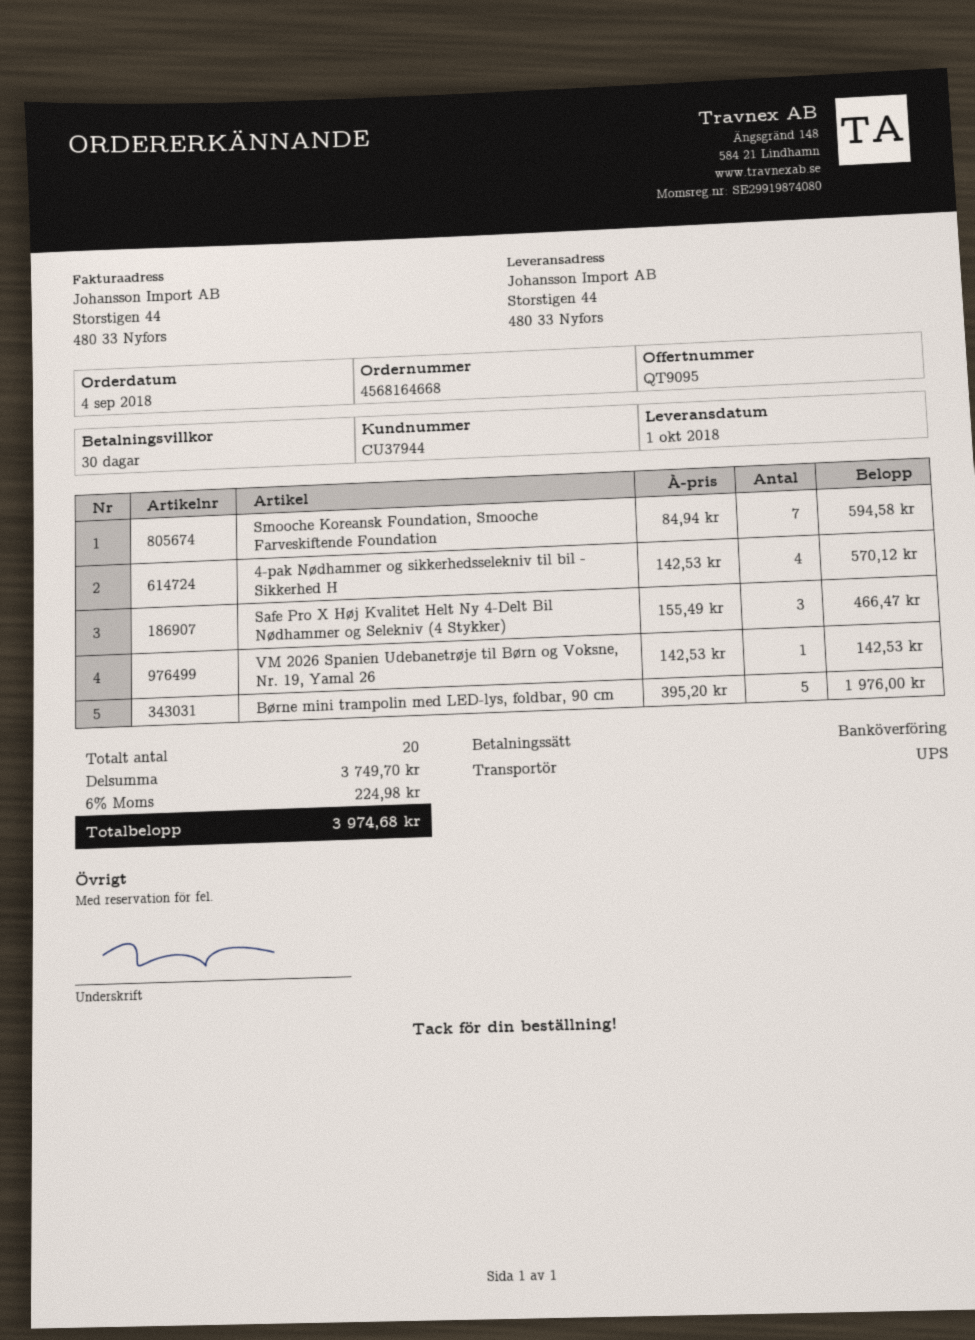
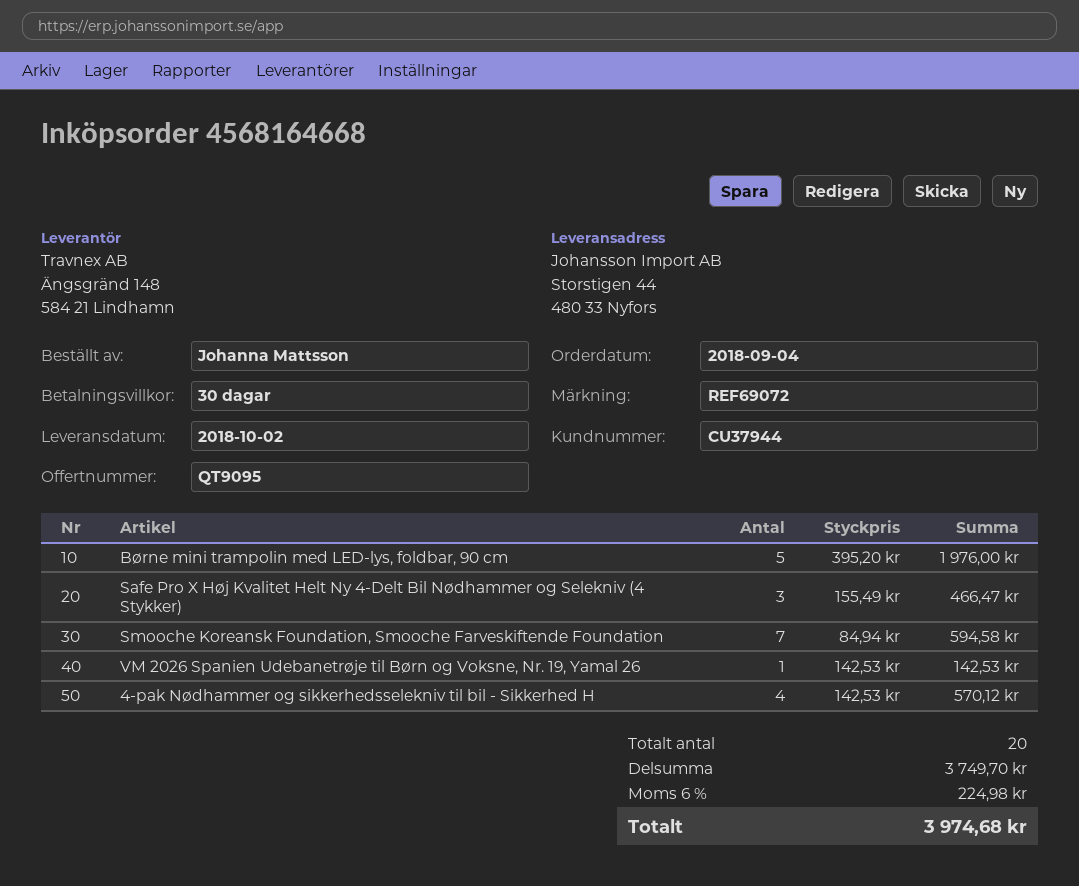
delivery date: 2018-10-01 -> 2018-10-02

